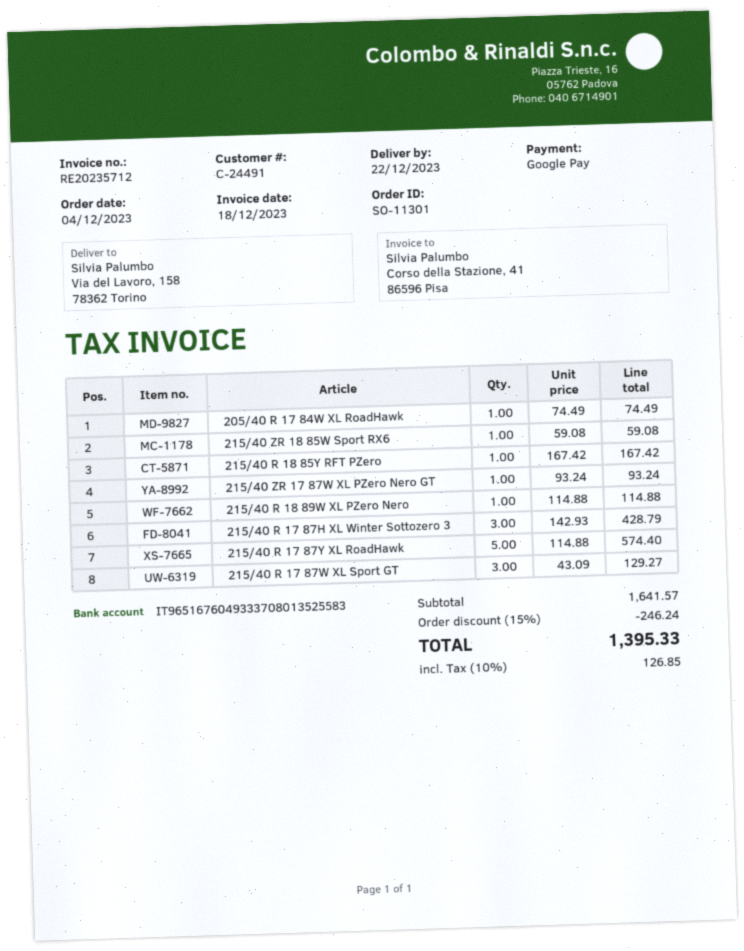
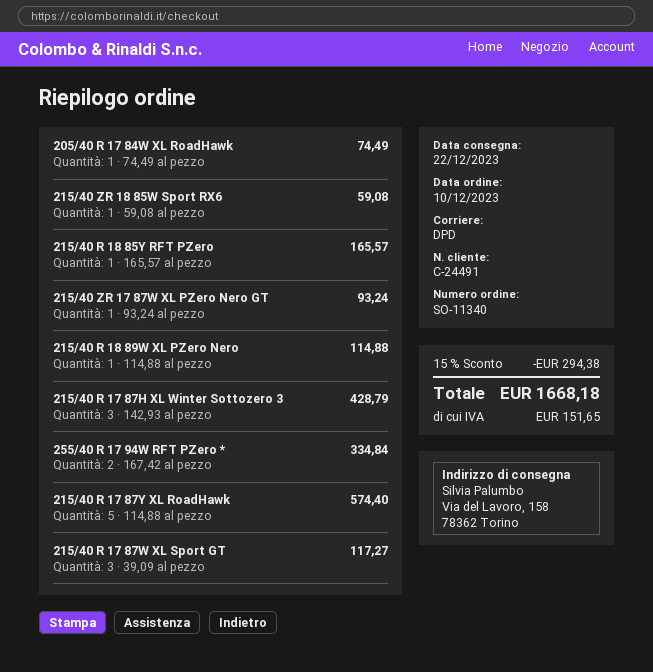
order number: SO-11301 -> SO-11340
order date: 2023-12-04 -> 2023-12-10
215/40 R 18 85Y RFT PZero: 1 x 167.42 = 167.42 -> 1 x 165.57 = 165.57
215/40 R 17 87W XL Sport GT: 3 x 43.09 = 129.27 -> 3 x 39.09 = 117.27
255/40 R 17 94W RFT PZero *: none -> 2 x 167.42 = 334.84
discount: 15% = 246.24 -> 15% = 294.38
tax: 126.85 -> 151.65
total: 1395.33 -> 1668.18

